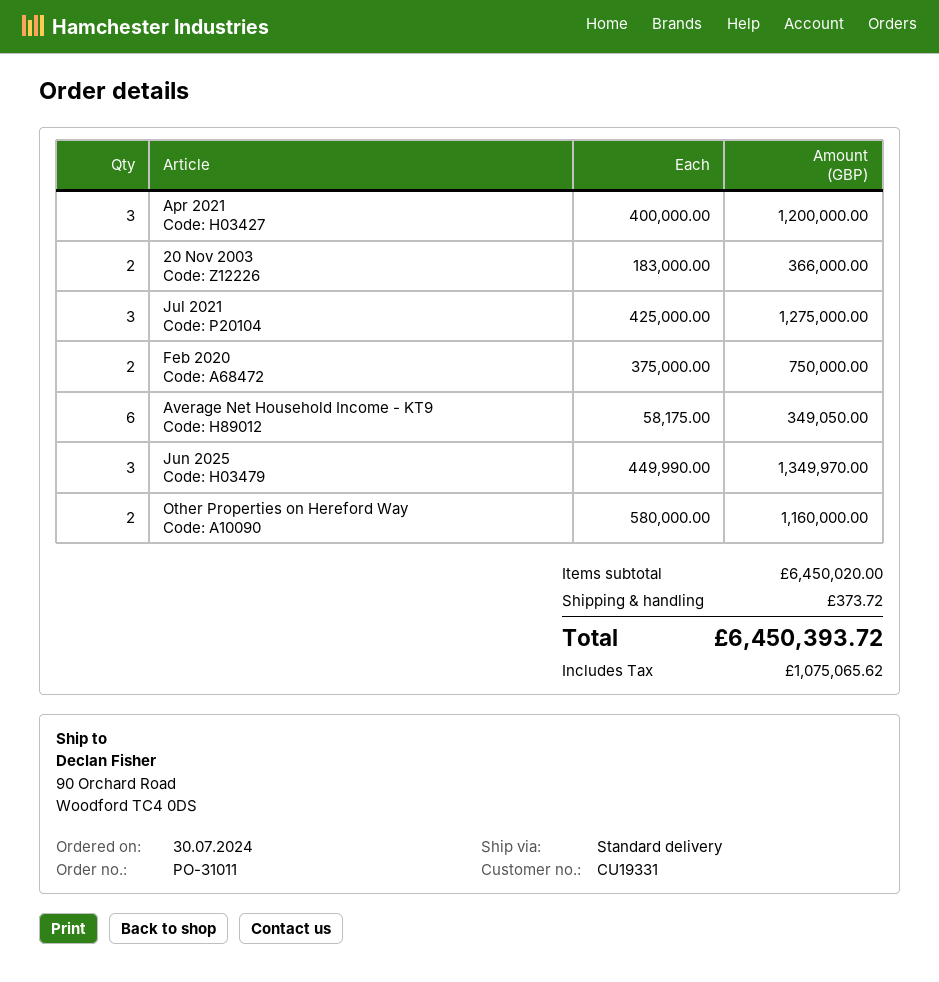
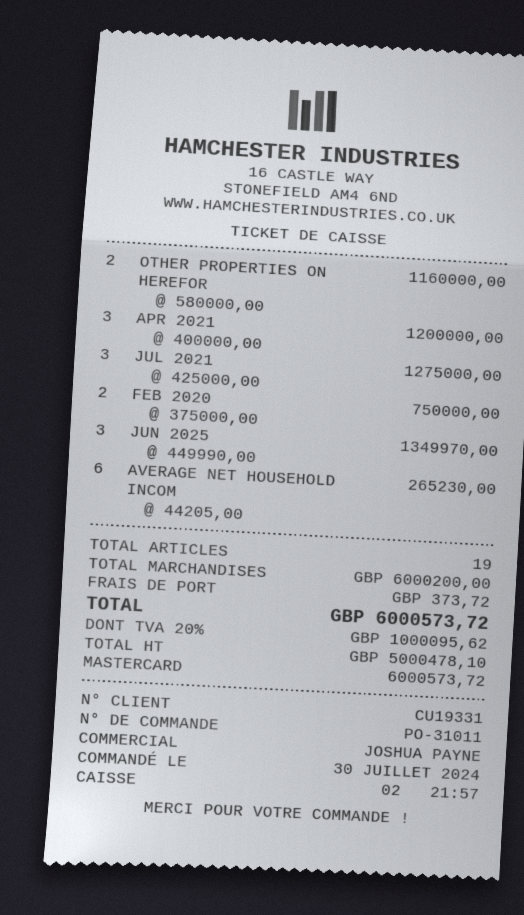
20 Nov 2003: 2 x 183000.00 = 366000.00 -> none
Average Net Household Income - KT9: 6 x 58175.00 = 349050.00 -> 6 x 44205.00 = 265230.00
subtotal: 6450020.00 -> 6000200.00
tax: 1075065.62 -> 1000095.62
total: 6450393.72 -> 6000573.72

